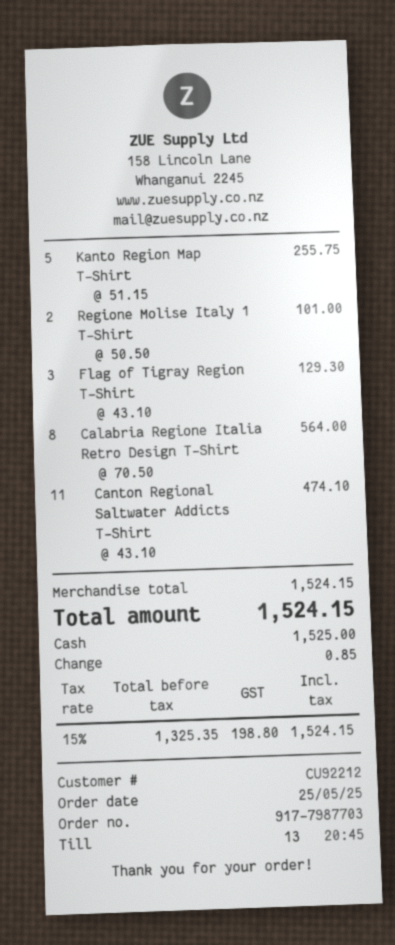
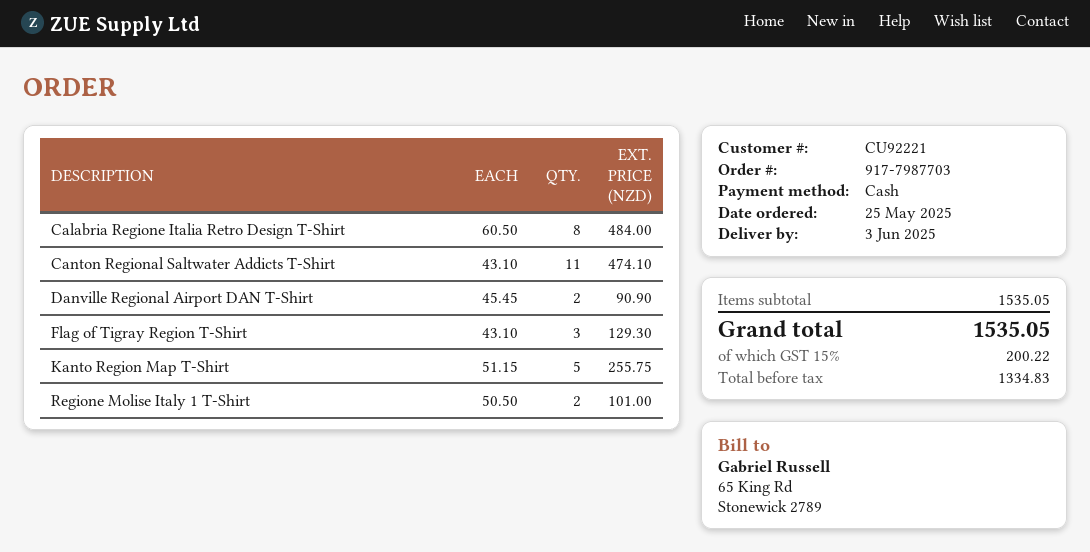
customer number: CU92212 -> CU92221
Calabria Regione Italia Retro Design T-Shirt: 8 x 70.50 = 564.00 -> 8 x 60.50 = 484.00
Danville Regional Airport DAN T-Shirt: none -> 2 x 45.45 = 90.90
subtotal: 1524.15 -> 1535.05
net: 1325.35 -> 1334.83
tax: 15% = 198.80 -> 15% = 200.22
total: 1524.15 -> 1535.05

